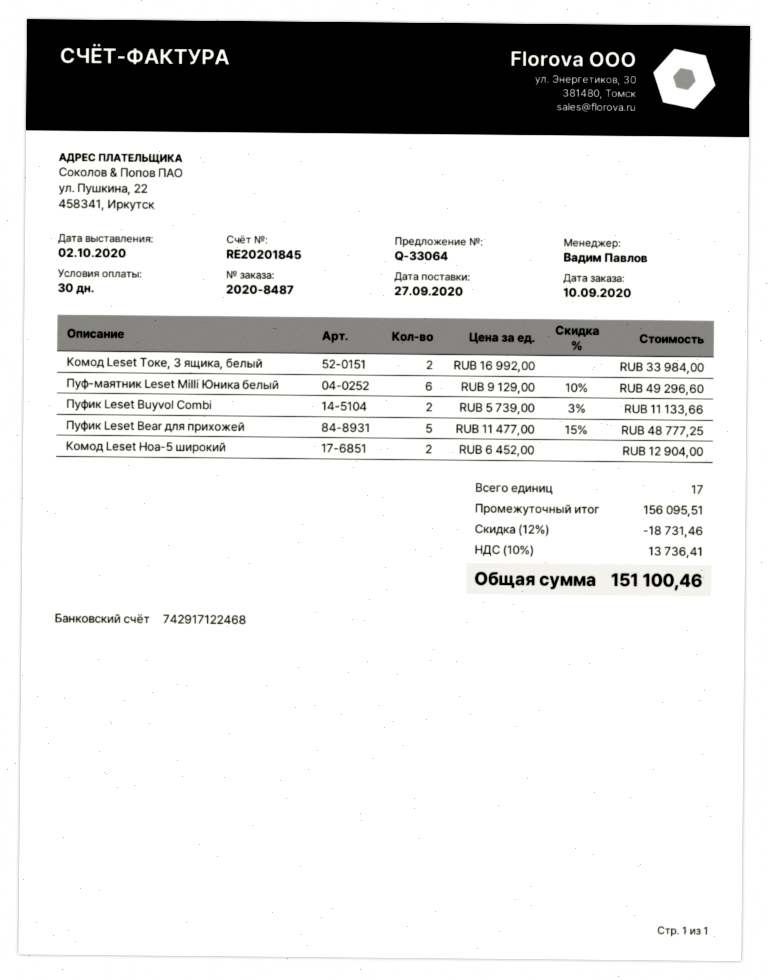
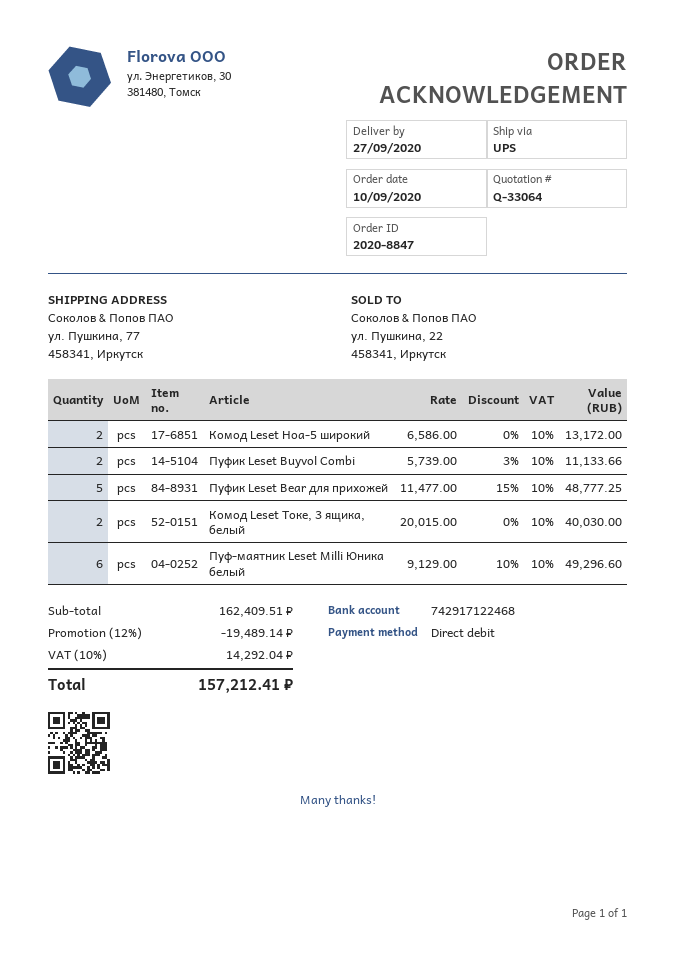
order number: 2020-8487 -> 2020-8847
Комод Leset Токе, 3 ящика, белый: 2 x 16992.00 = 33984.00 -> 2 x 20015.00 = 40030.00
Комод Leset Ноа-5 широкий: 2 x 6452.00 = 12904.00 -> 2 x 6586.00 = 13172.00
subtotal: 156095.51 -> 162409.51
discount: 12% = 18731.46 -> 12% = 19489.14
tax: 10% = 13736.41 -> 10% = 14292.04
total: 151100.46 -> 157212.41

